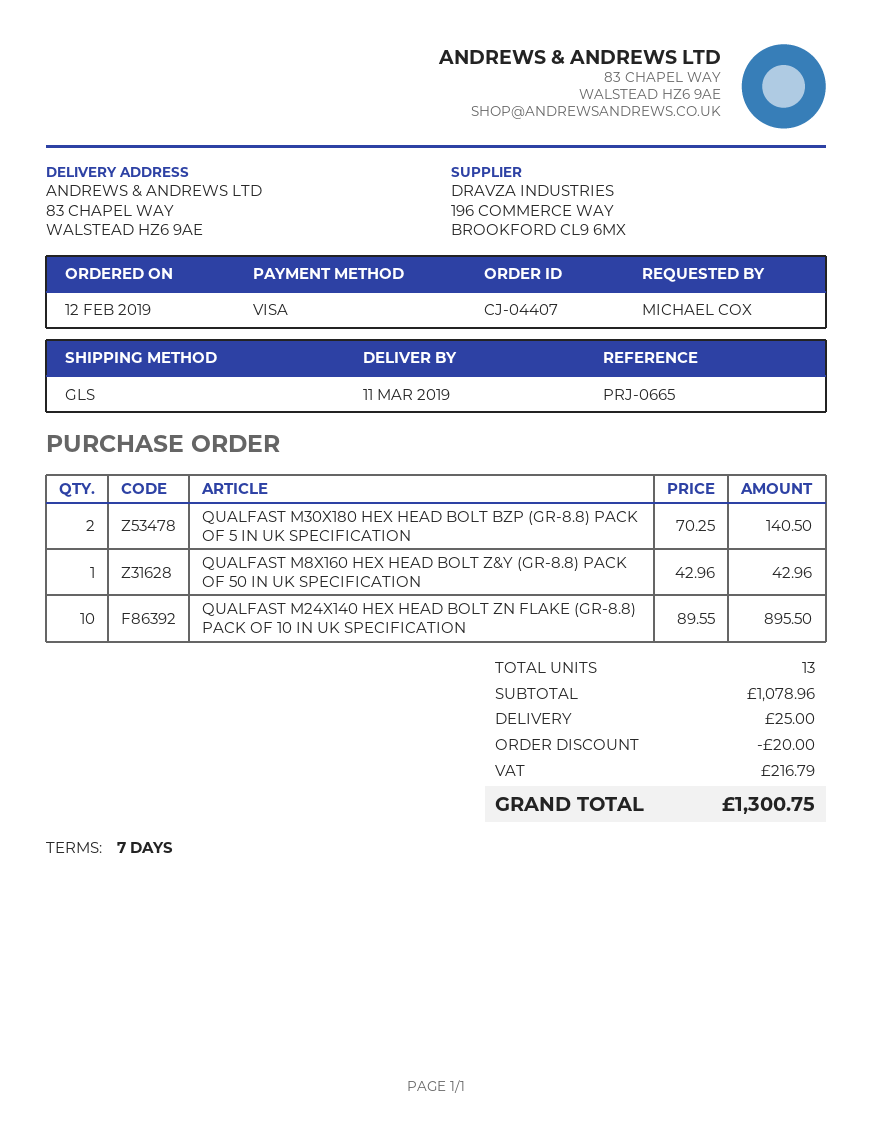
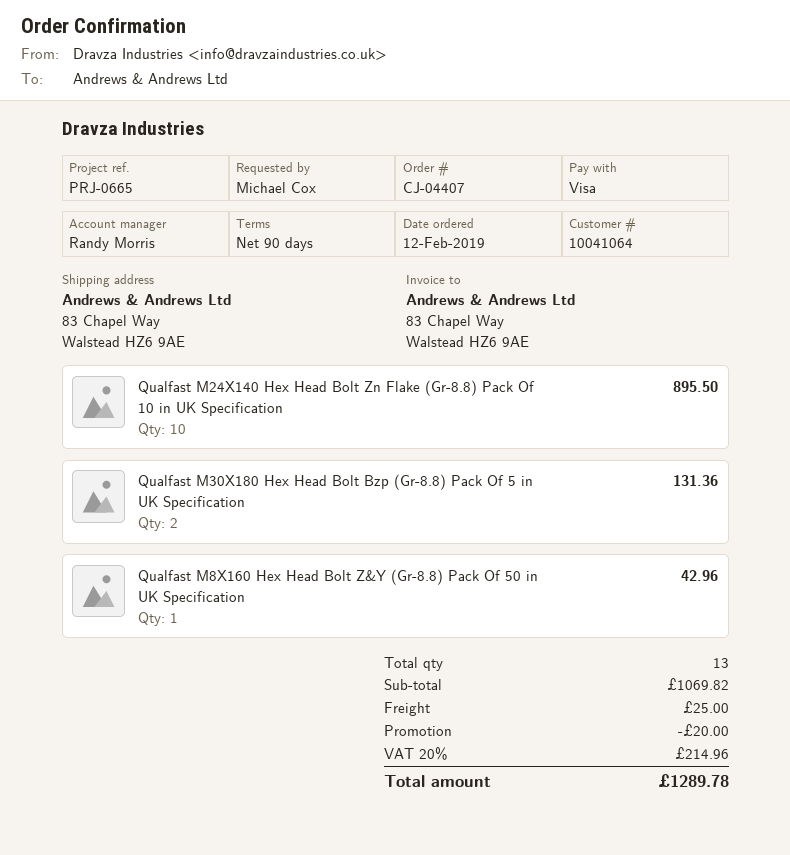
payment terms: 7 days -> 90 days
QUALFAST M30X180 HEX HEAD BOLT BZP (GR-8.8) PACK OF 5 IN UK SPECIFICATION: 2 for 140.50 -> 2 for 131.36
subtotal: 1078.96 -> 1069.82
tax: 216.79 -> 214.96
total: 1300.75 -> 1289.78

